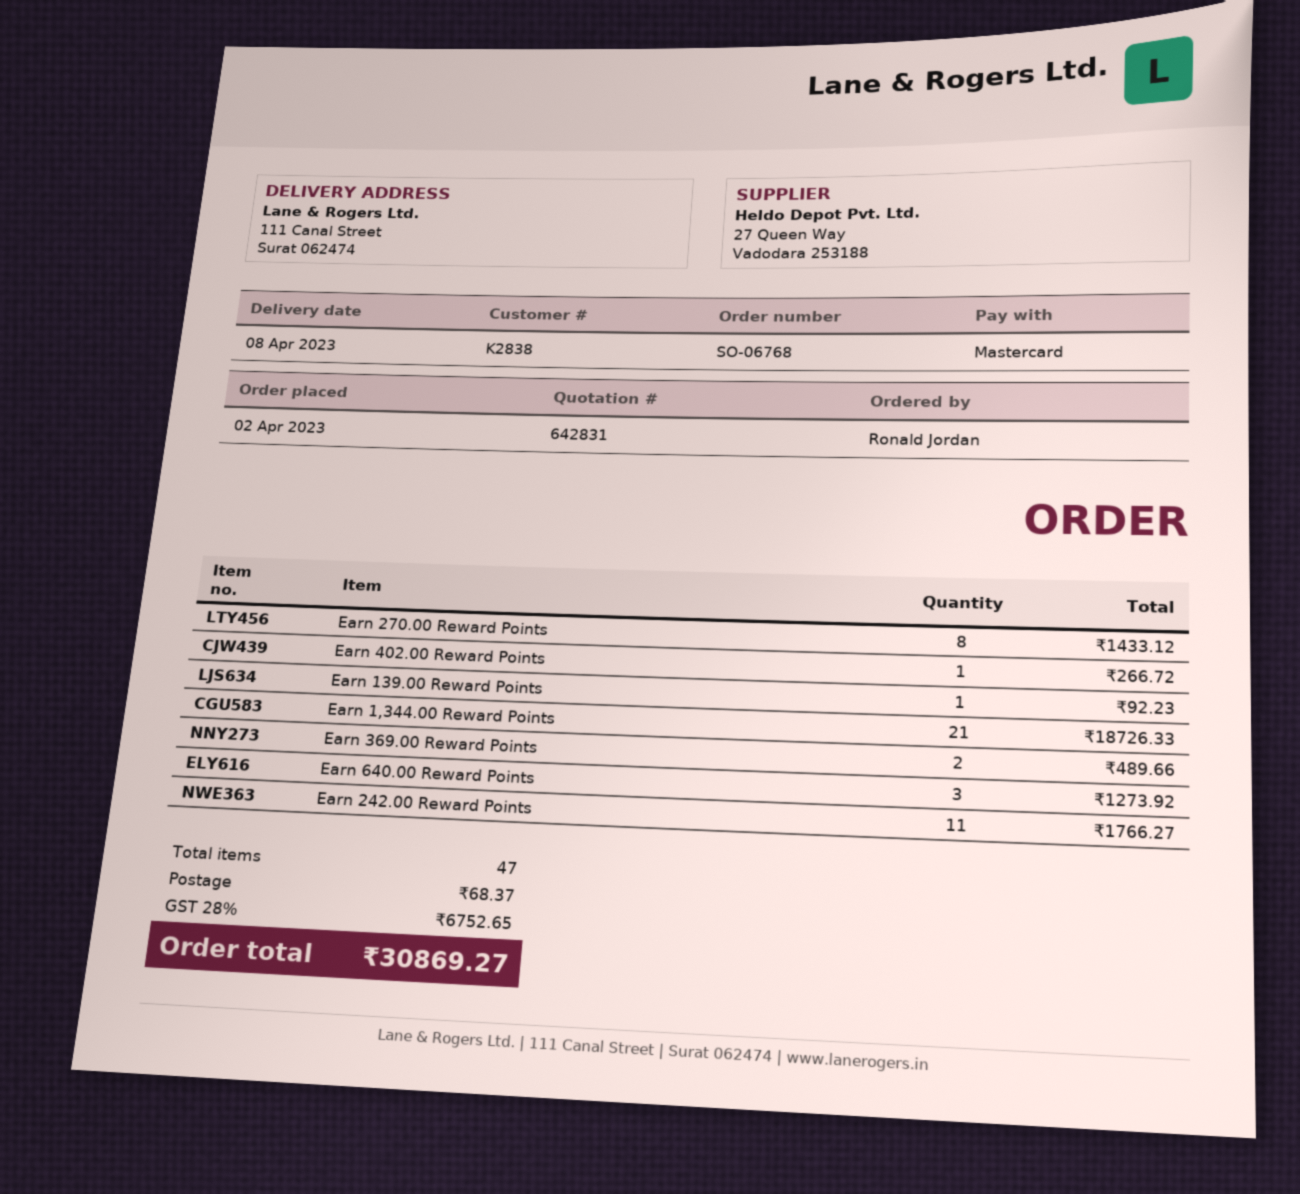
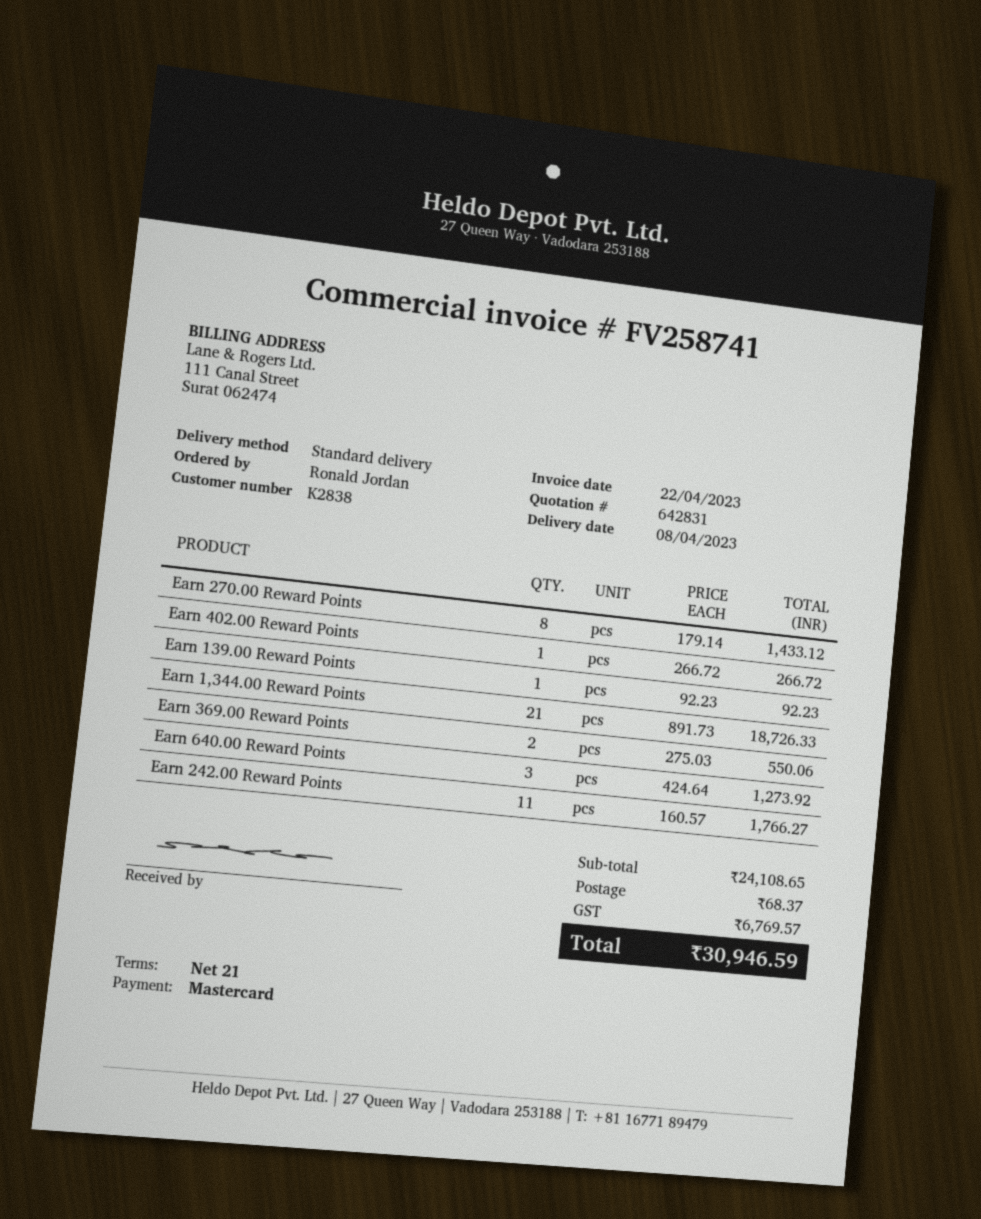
Earn 369.00 Reward Points: 2 for 489.66 -> 2 for 550.06
tax: 6752.65 -> 6769.57
total: 30869.27 -> 30946.59

